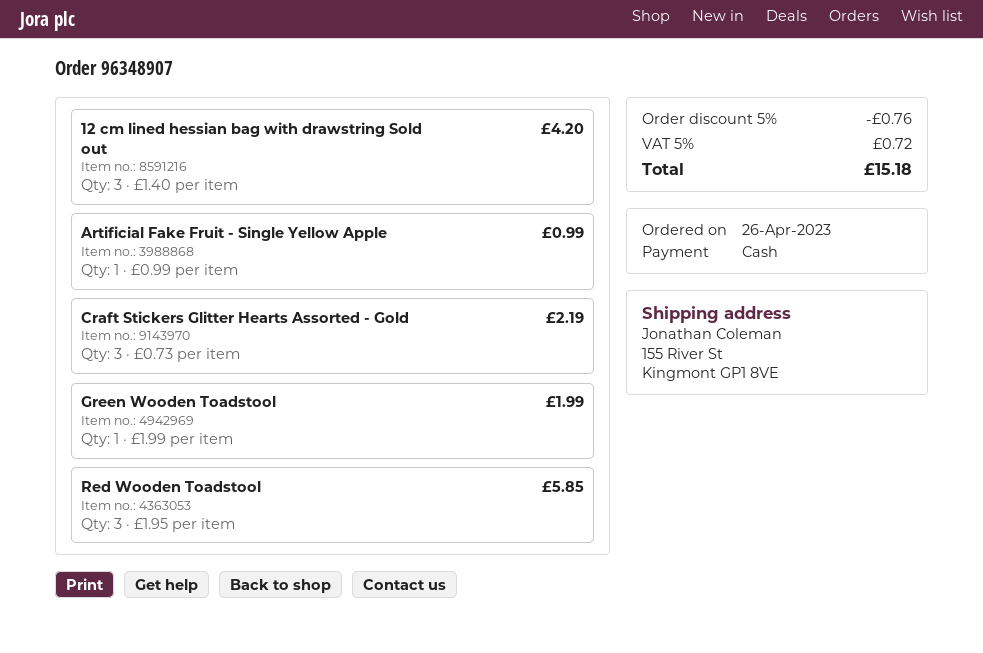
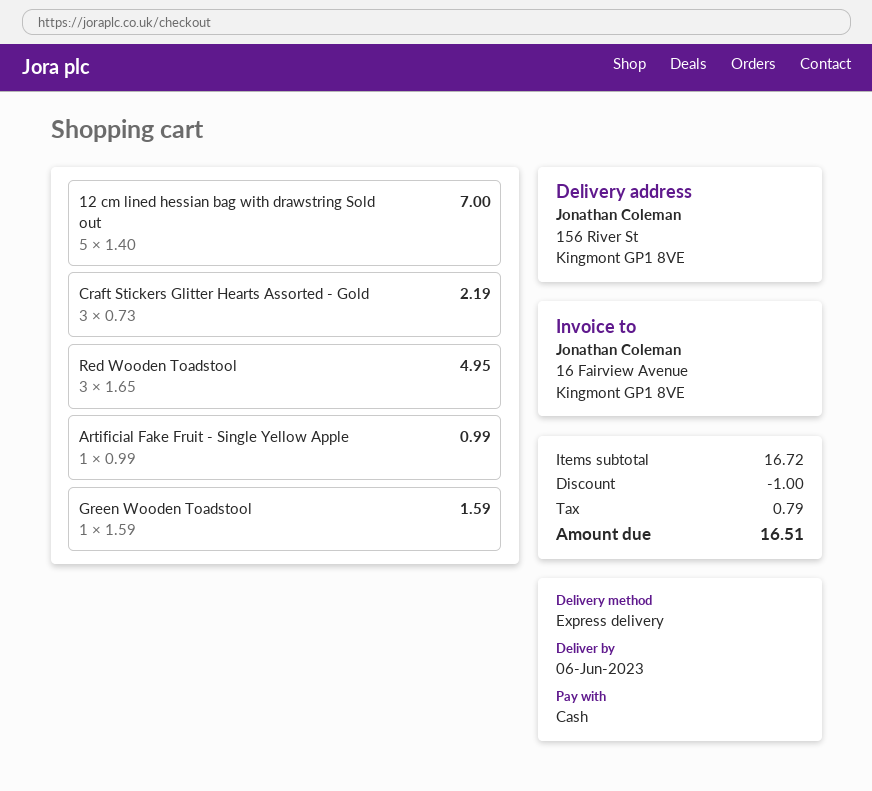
ship to: 155 River St, Kingmont GP1 8VE -> 156 River St, Kingmont GP1 8VE
12 cm lined hessian bag with drawstring Sold out: 3 x 1.40 = 4.20 -> 5 x 1.40 = 7.00
Green Wooden Toadstool: 1 x 1.99 = 1.99 -> 1 x 1.59 = 1.59
Red Wooden Toadstool: 3 x 1.95 = 5.85 -> 3 x 1.65 = 4.95
discount: 0.76 -> 1.00
tax: 0.72 -> 0.79
total: 15.18 -> 16.51

